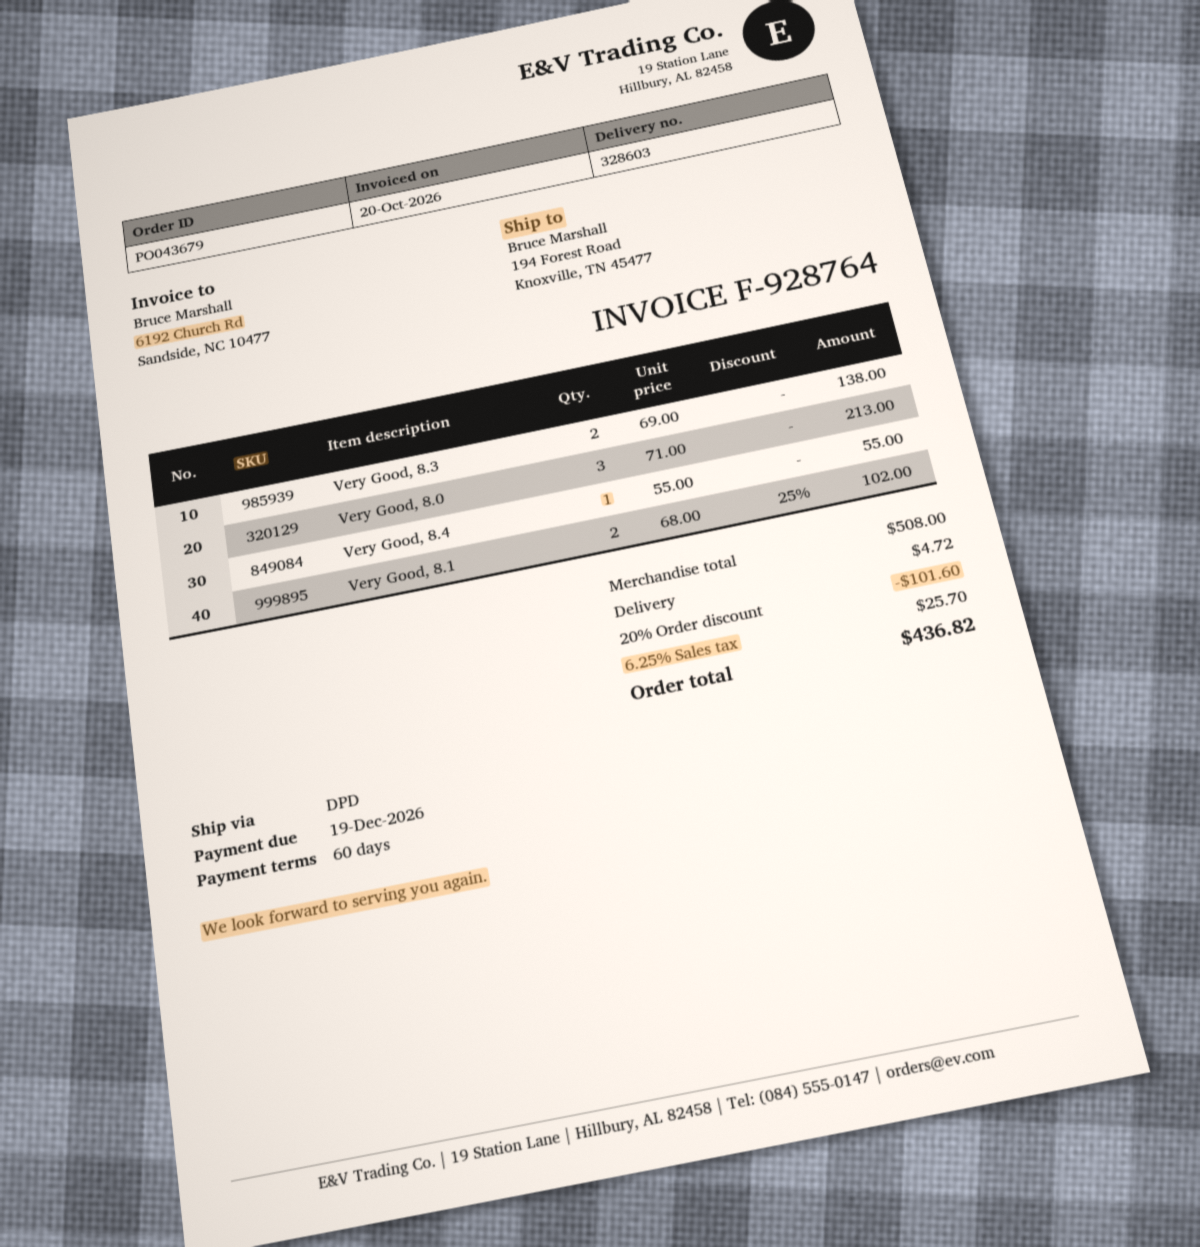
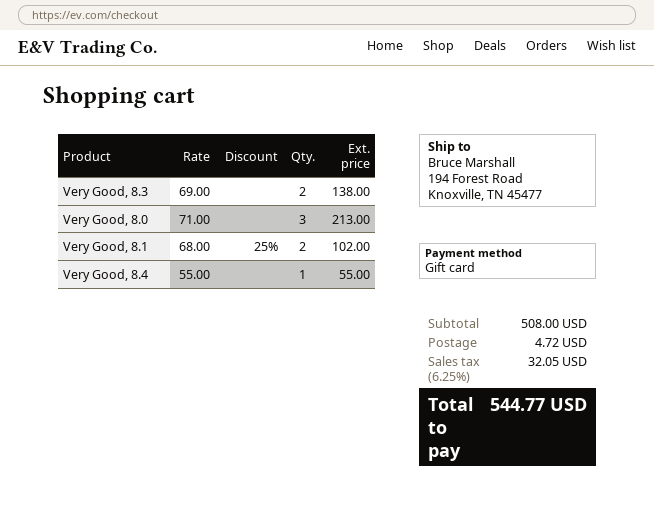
discount: 20% = 101.60 -> none
tax: 6.25% = 25.70 -> 6.25% = 32.05
total: 436.82 -> 544.77

